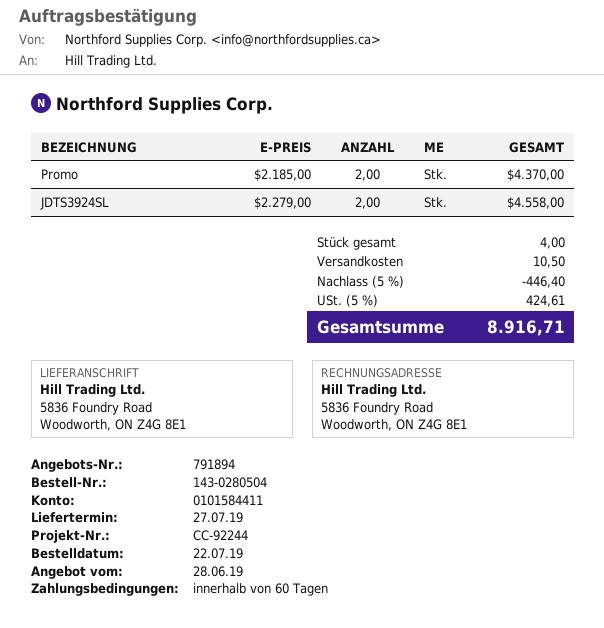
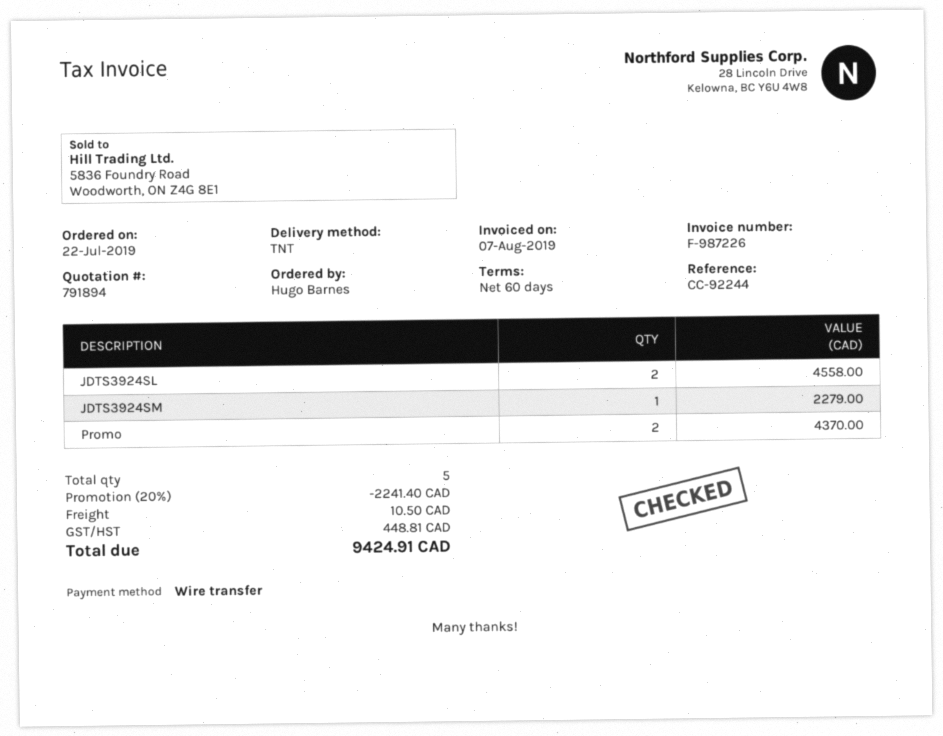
JDTS3924SM: none -> 1 for 2279.00
total quantity: 4 -> 5
discount: 5% = 446.40 -> 20% = 2241.40
tax: 424.61 -> 448.81
total: 8916.71 -> 9424.91

